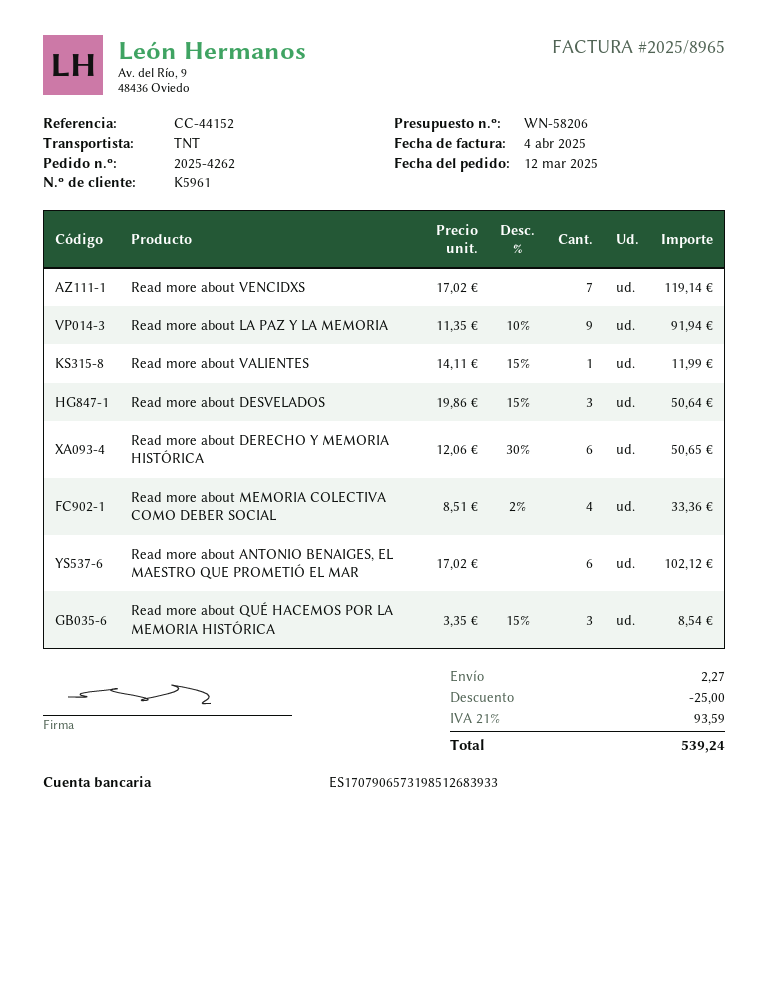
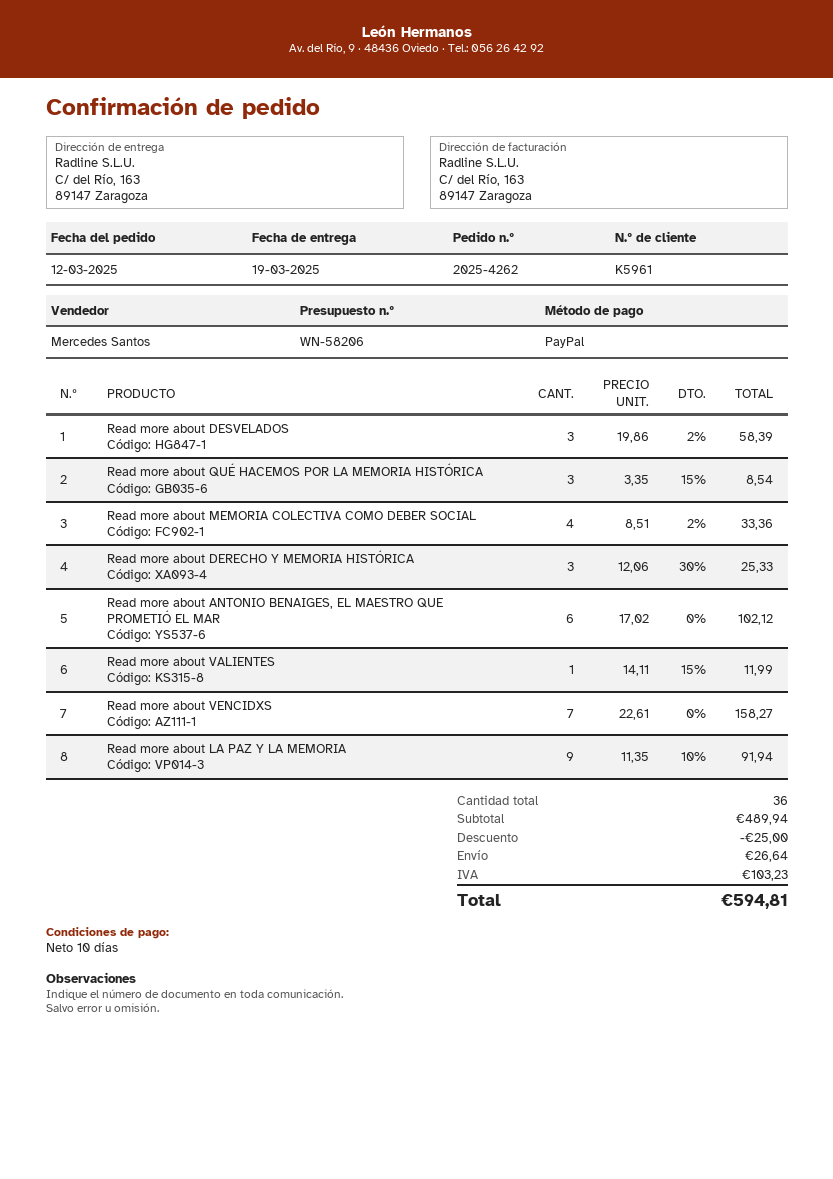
Read more about VENCIDXS: 7 x 17.02 = 119.14 -> 7 x 22.61 = 158.27
Read more about DESVELADOS: 3 x 19.86 - 15% = 50.64 -> 3 x 19.86 - 2% = 58.39
Read more about DERECHO Y MEMORIA HISTÓRICA: 6 x 12.06 - 30% = 50.65 -> 3 x 12.06 - 30% = 25.33
shipping: 2.27 -> 26.64
tax: 93.59 -> 103.23
total: 539.24 -> 594.81

